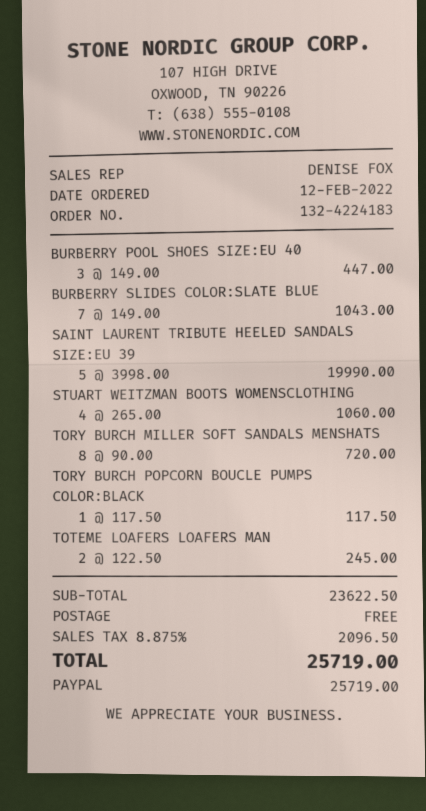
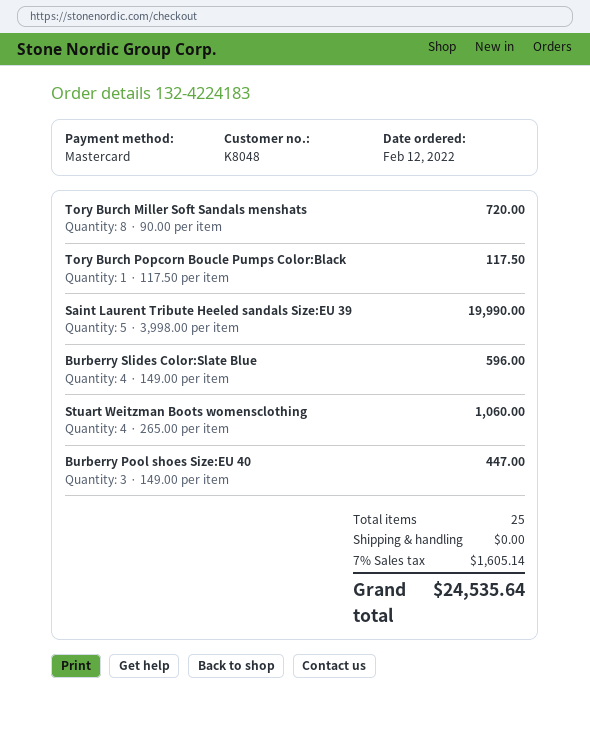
payment method: PayPal -> Mastercard
BURBERRY SLIDES COLOR:SLATE BLUE: 7 x 149.00 = 1043.00 -> 4 x 149.00 = 596.00
TOTEME LOAFERS LOAFERS MAN: 2 x 122.50 = 245.00 -> none
tax: 8.875% = 2096.50 -> 7% = 1605.14
total: 25719.00 -> 24535.64

